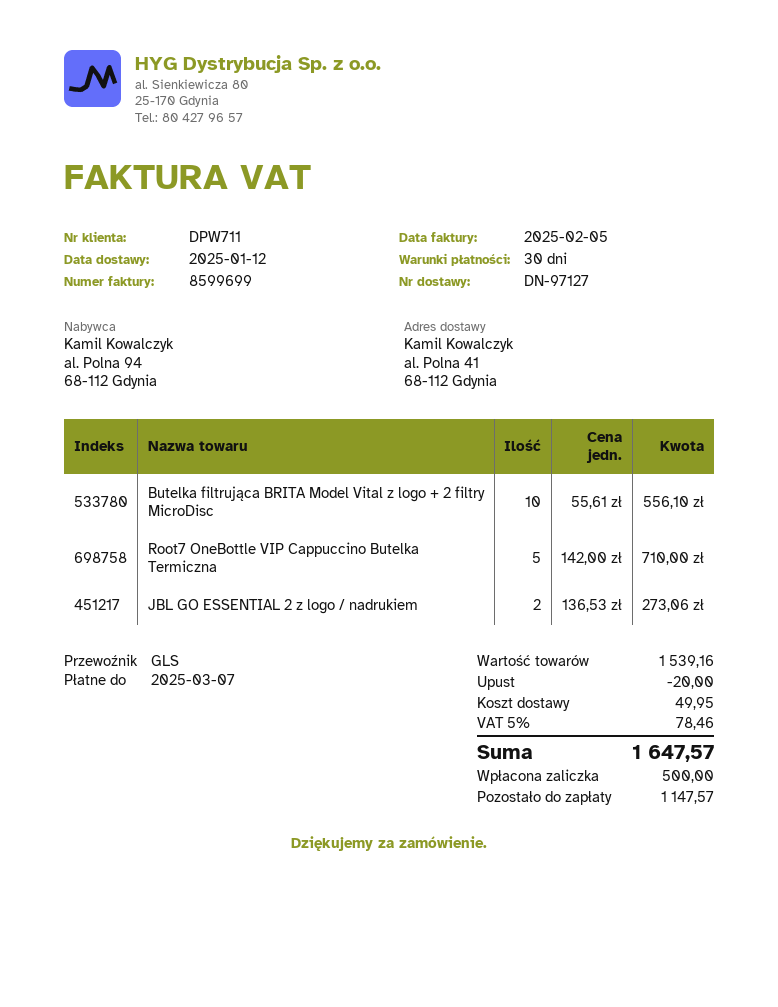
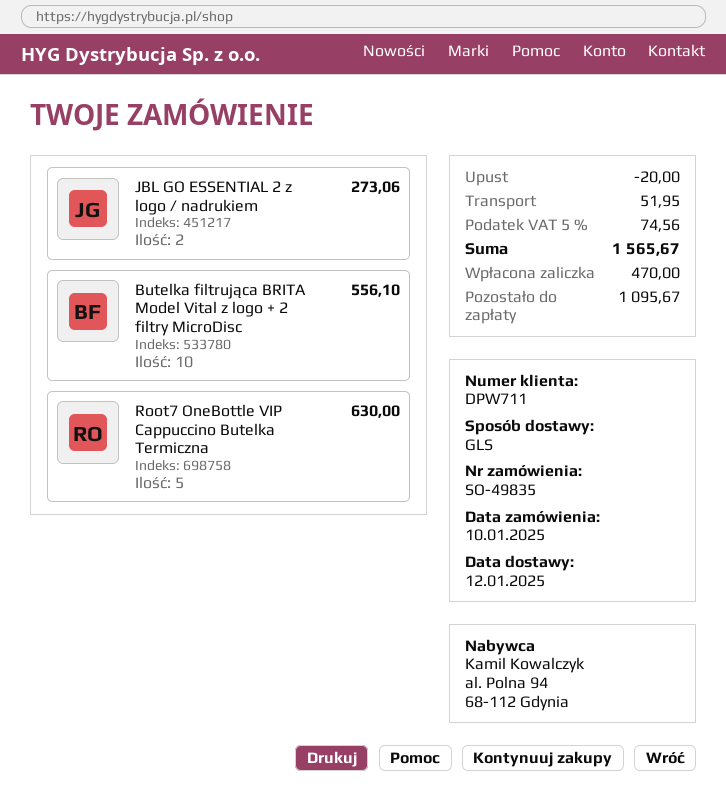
Root7 OneBottle VIP Cappuccino Butelka Termiczna: 5 for 710.00 -> 5 for 630.00
shipping: 49.95 -> 51.95
tax: 5% = 78.46 -> 5% = 74.56
total: 1647.57 -> 1565.67
deposit: 500.00 -> 470.00
balance: 1147.57 -> 1095.67

